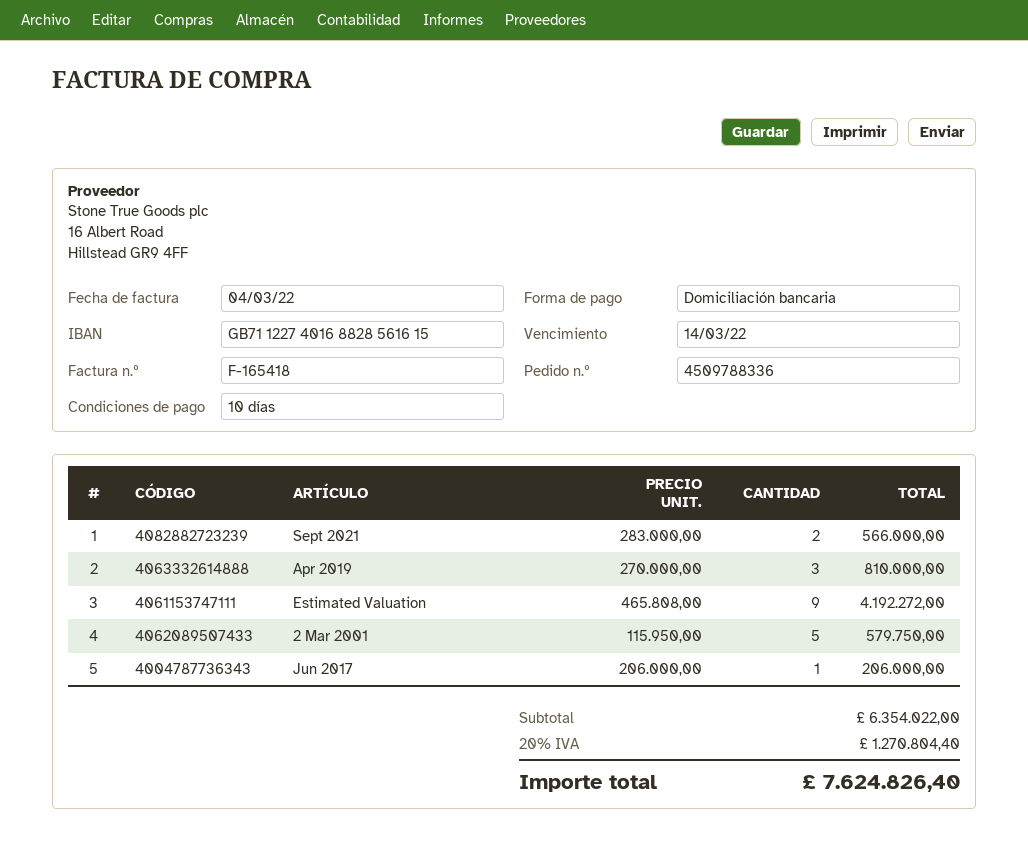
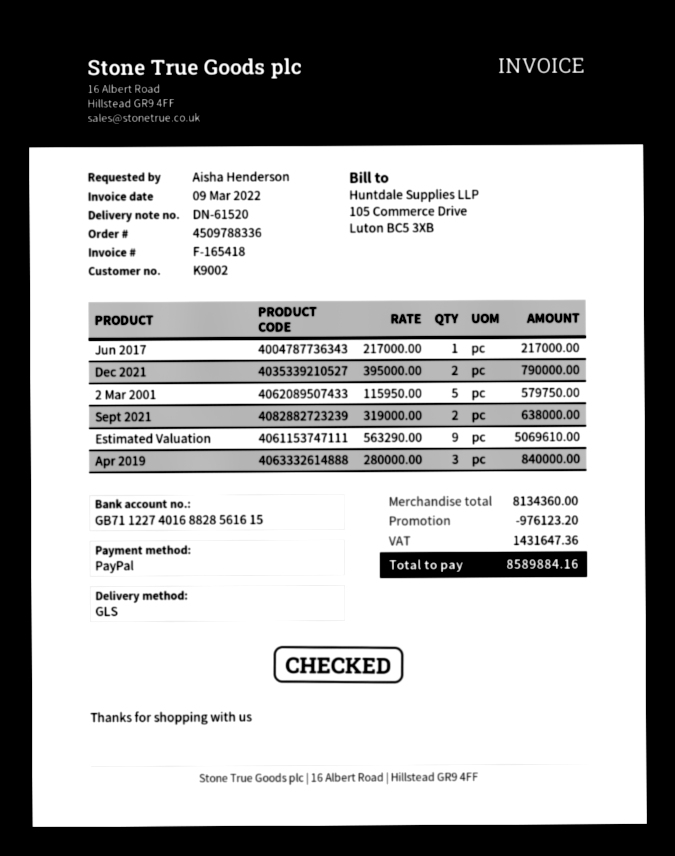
invoice date: 2022-03-04 -> 2022-03-09
payment method: direct debit -> PayPal
Sept 2021: 2 x 283000.00 = 566000.00 -> 2 x 319000.00 = 638000.00
Apr 2019: 3 x 270000.00 = 810000.00 -> 3 x 280000.00 = 840000.00
Estimated Valuation: 9 x 465808.00 = 4192272.00 -> 9 x 563290.00 = 5069610.00
Jun 2017: 1 x 206000.00 = 206000.00 -> 1 x 217000.00 = 217000.00
Dec 2021: none -> 2 x 395000.00 = 790000.00
subtotal: 6354022.00 -> 8134360.00
discount: none -> 976123.20
tax: 1270804.40 -> 1431647.36
total: 7624826.40 -> 8589884.16

